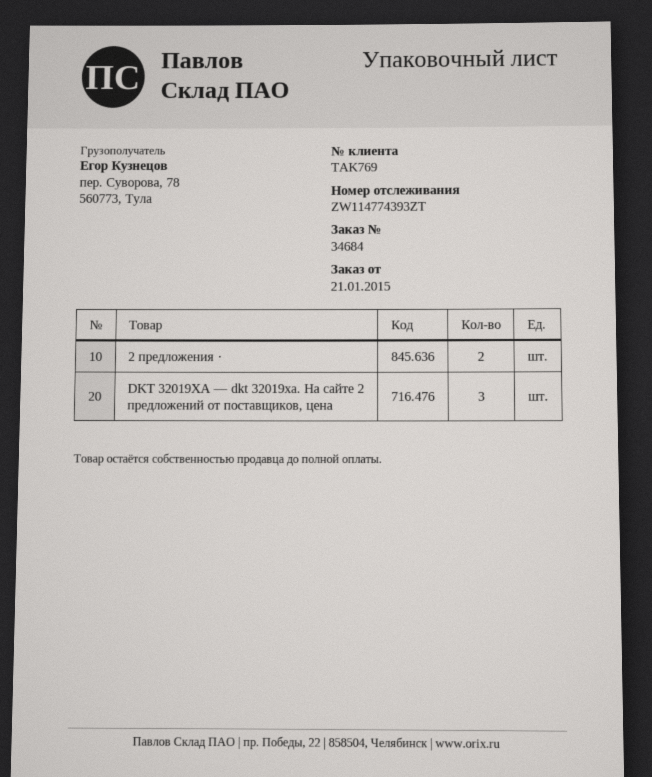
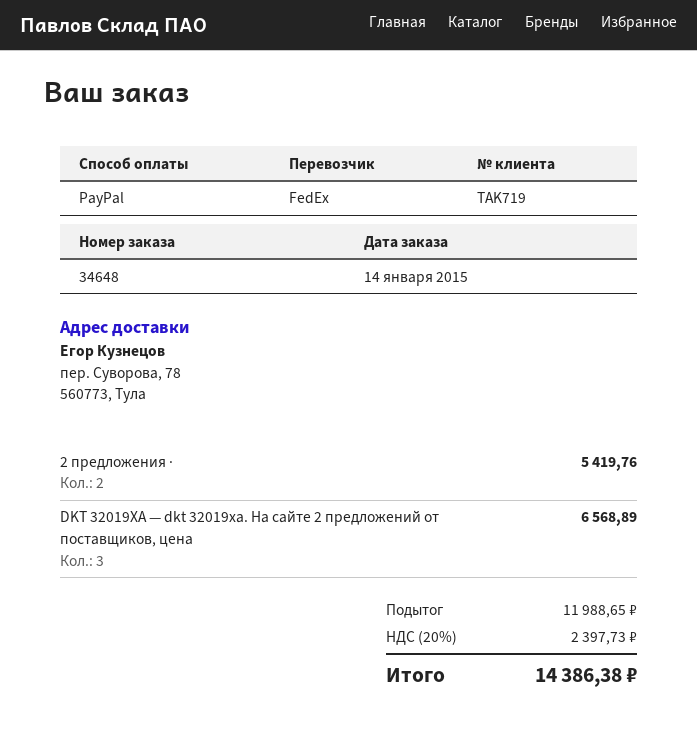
order number: 34684 -> 34648
order date: 2015-01-21 -> 2015-01-14
customer number: TAK769 -> TAK719

